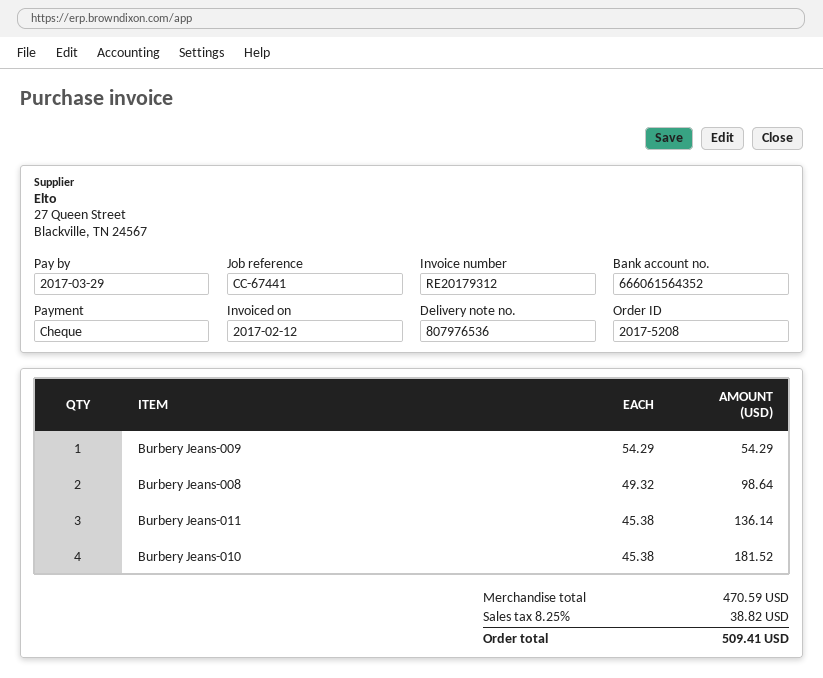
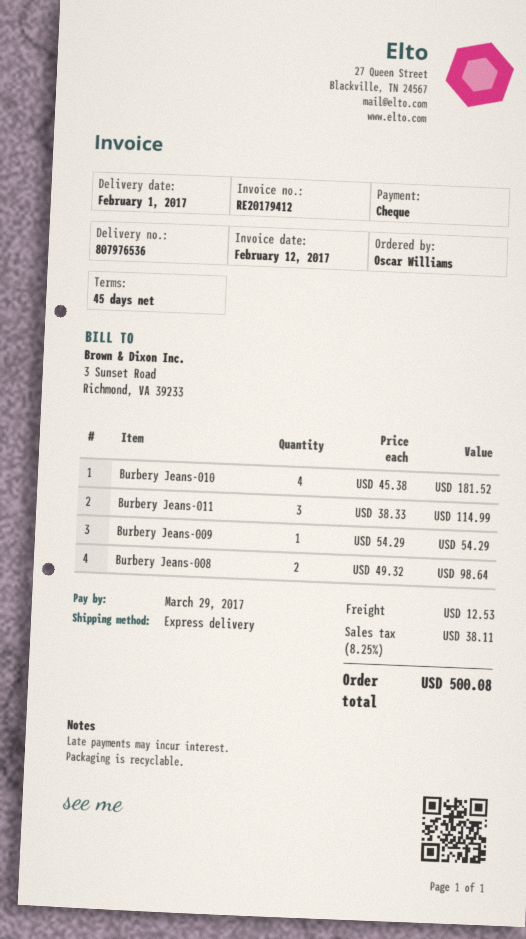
invoice number: RE20179312 -> RE20179412
Burbery Jeans-011: 3 x 45.38 = 136.14 -> 3 x 38.33 = 114.99
shipping: none -> 12.53
tax: 8.25% = 38.82 -> 8.25% = 38.11
total: 509.41 -> 500.08

